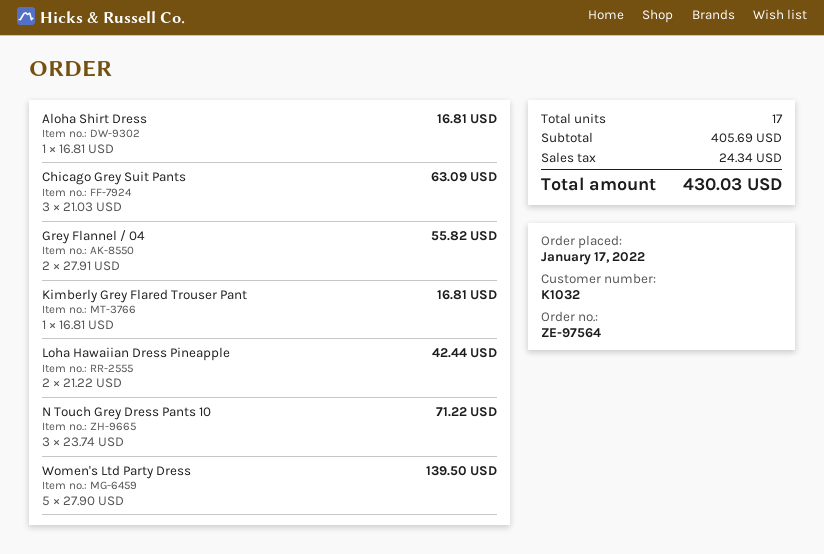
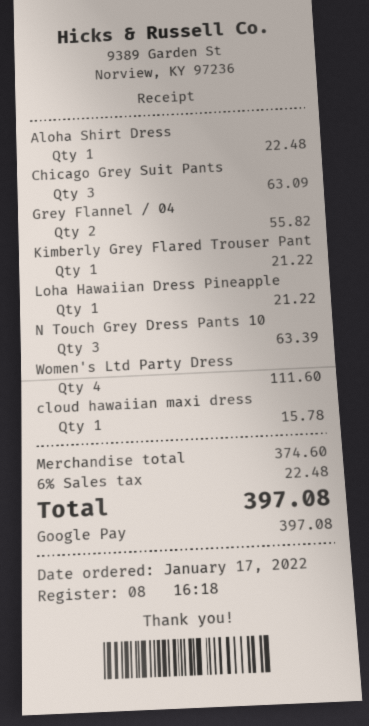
Aloha Shirt Dress: 1 for 16.81 -> 1 for 22.48
Kimberly Grey Flared Trouser Pant: 1 for 16.81 -> 1 for 21.22
Loha Hawaiian Dress Pineapple: 2 for 42.44 -> 1 for 21.22
N Touch Grey Dress Pants 10: 3 for 71.22 -> 3 for 63.39
Women's Ltd Party Dress: 5 for 139.50 -> 4 for 111.60
cloud hawaiian maxi dress: none -> 1 for 15.78
subtotal: 405.69 -> 374.60
tax: 24.34 -> 22.48
total: 430.03 -> 397.08

